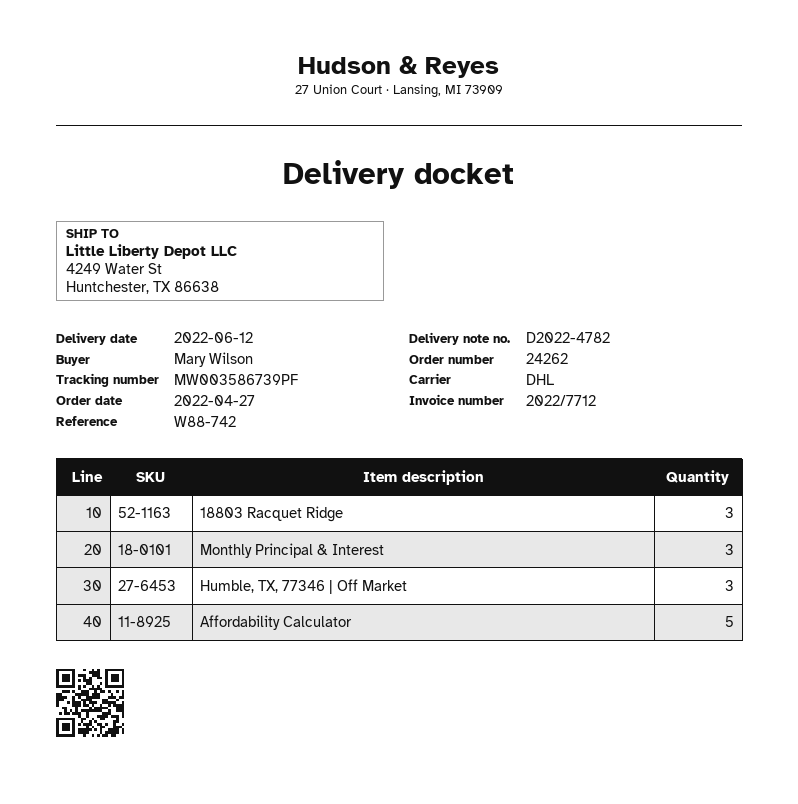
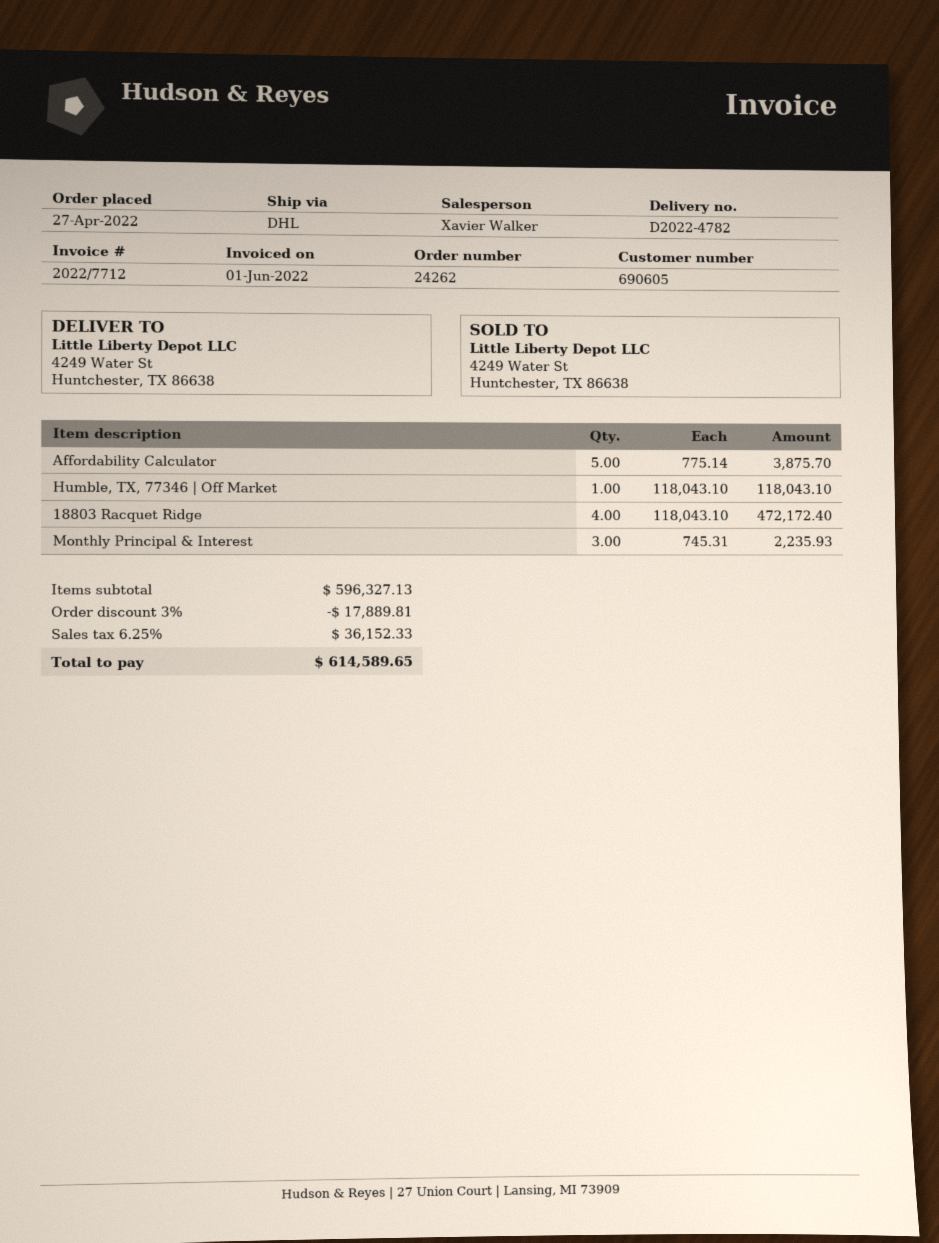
18803 Racquet Ridge: 3 -> 4
Humble, TX, 77346 | Off Market: 3 -> 1

